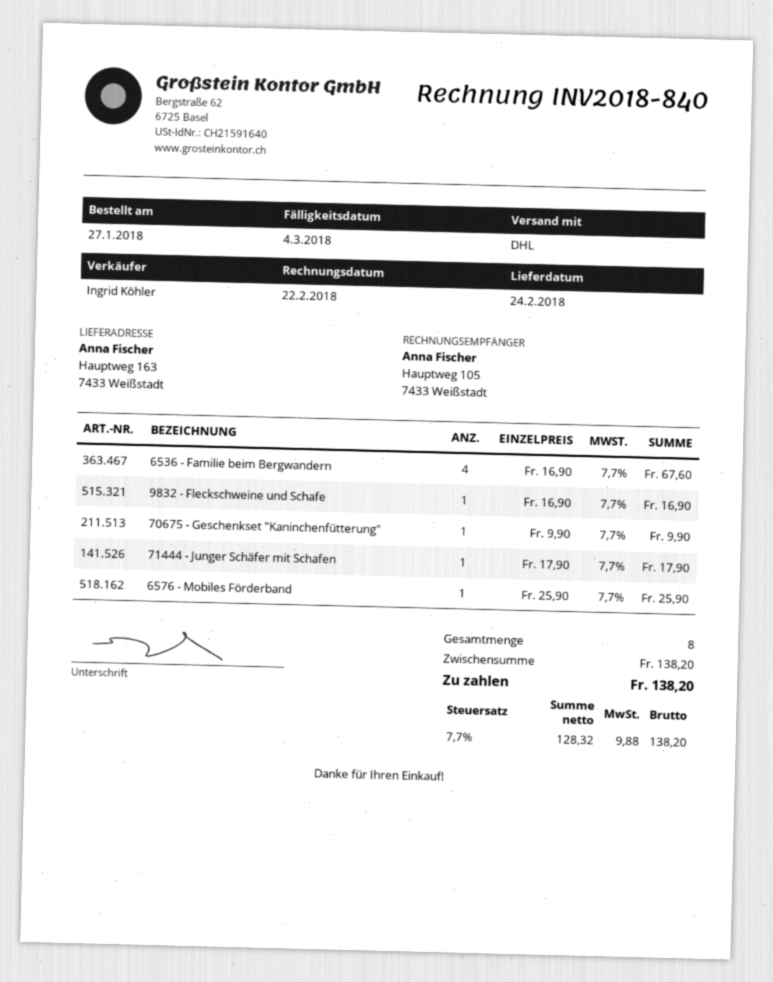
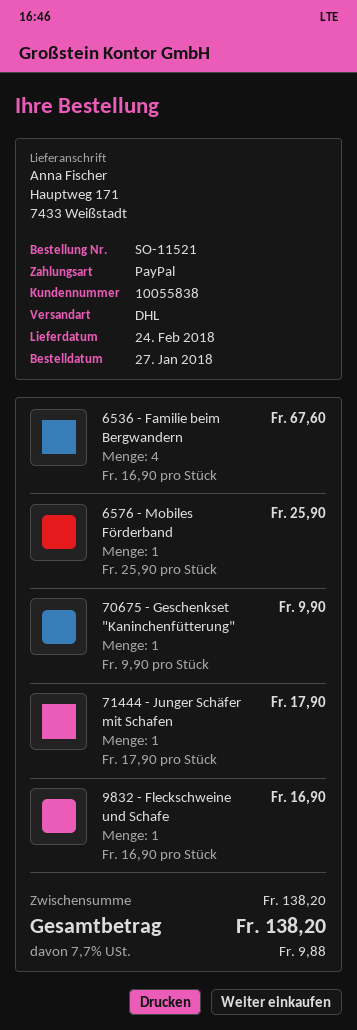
ship to: Hauptweg 163, 7433 Weißstadt -> Hauptweg 171, 7433 Weißstadt

